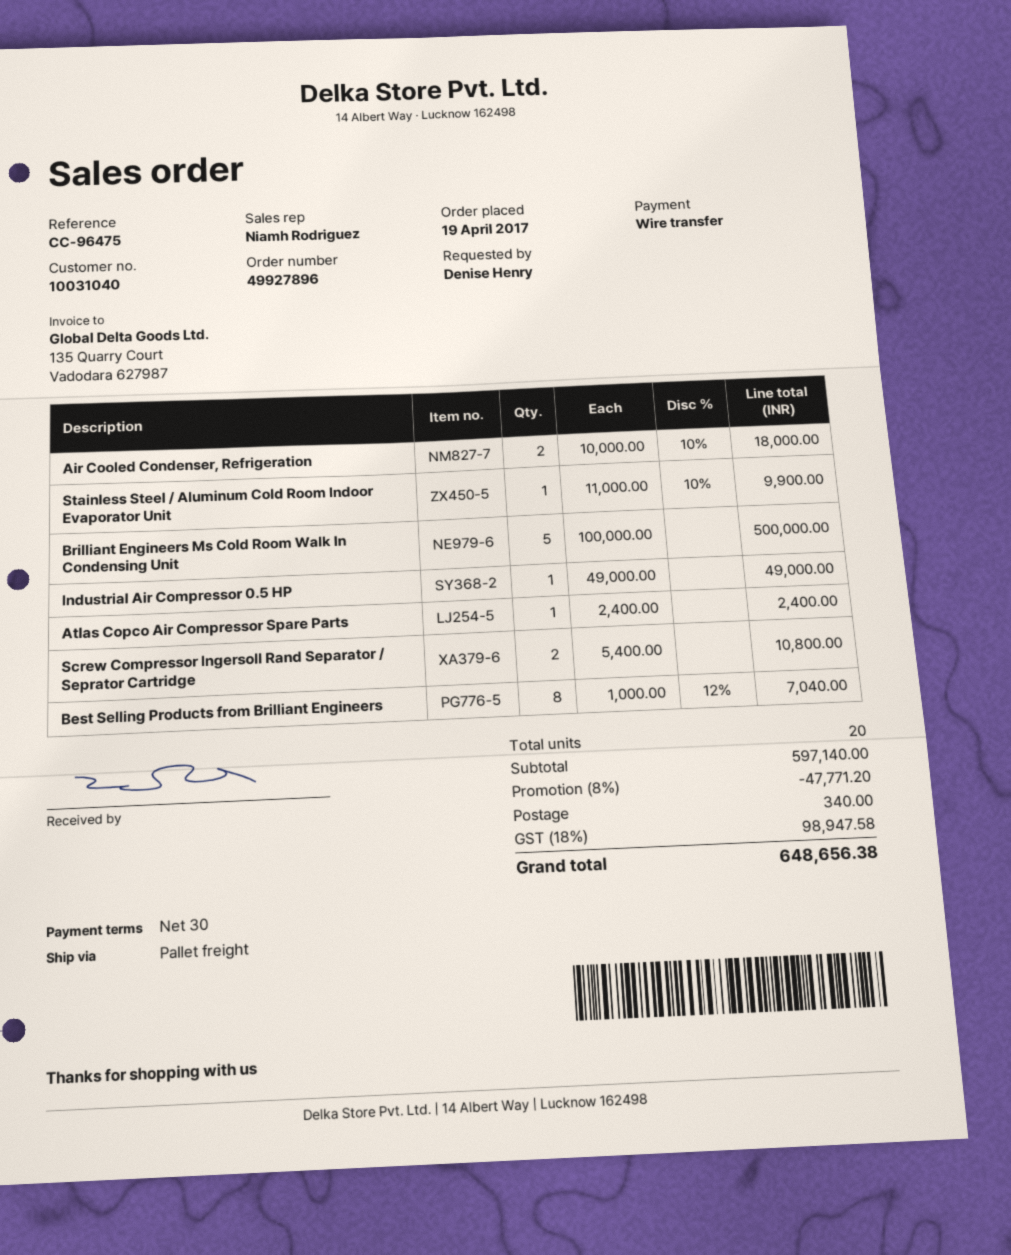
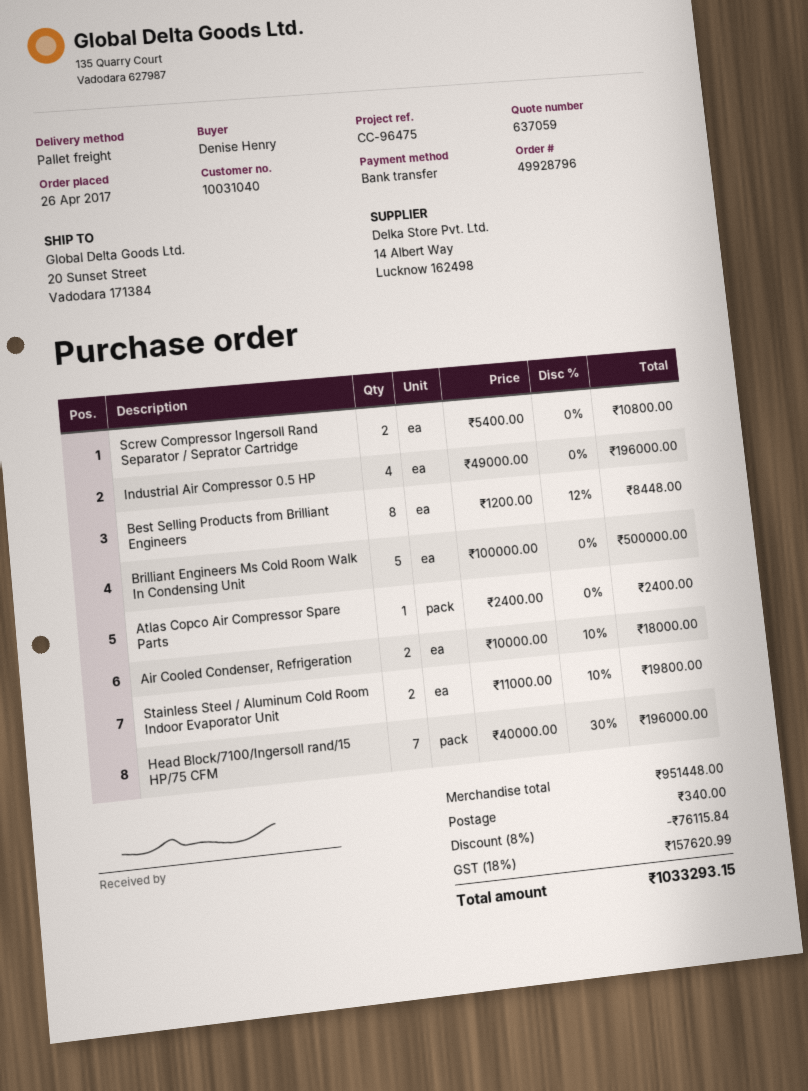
order number: 49927896 -> 49928796
order date: 2017-04-19 -> 2017-04-26
Stainless Steel / Aluminum Cold Room Indoor Evaporator Unit: 1 x 11000.00 - 10% = 9900.00 -> 2 x 11000.00 - 10% = 19800.00
Industrial Air Compressor 0.5 HP: 1 x 49000.00 = 49000.00 -> 4 x 49000.00 = 196000.00
Best Selling Products from Brilliant Engineers: 8 x 1000.00 - 12% = 7040.00 -> 8 x 1200.00 - 12% = 8448.00
Head Block/7100/Ingersoll rand/15 HP/75 CFM: none -> 7 x 40000.00 - 30% = 196000.00
subtotal: 597140.00 -> 951448.00
discount: 8% = 47771.20 -> 8% = 76115.84
tax: 18% = 98947.58 -> 18% = 157620.99
total: 648656.38 -> 1033293.15

